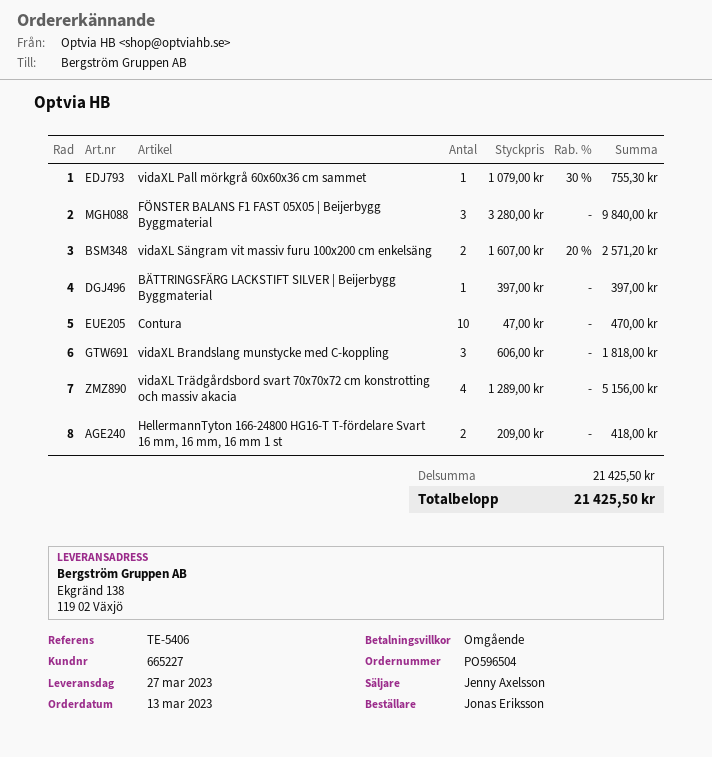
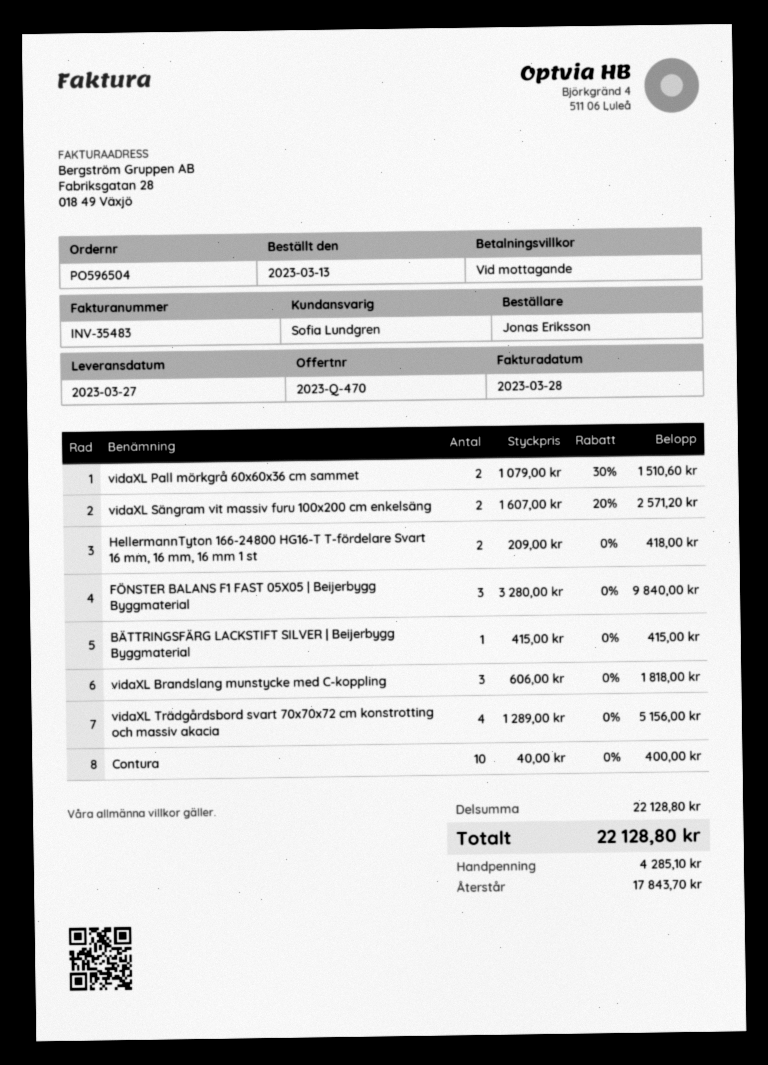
sales rep: Jenny Axelsson -> Sofia Lundgren
vidaXL Pall mörkgrå 60x60x36 cm sammet: 1 x 1079.00 - 30% = 755.30 -> 2 x 1079.00 - 30% = 1510.60
BÄTTRINGSFÄRG LACKSTIFT SILVER | Beijerbygg Byggmaterial: 1 x 397.00 = 397.00 -> 1 x 415.00 = 415.00
Contura: 10 x 47.00 = 470.00 -> 10 x 40.00 = 400.00
subtotal: 21425.50 -> 22128.80
total: 21425.50 -> 22128.80

